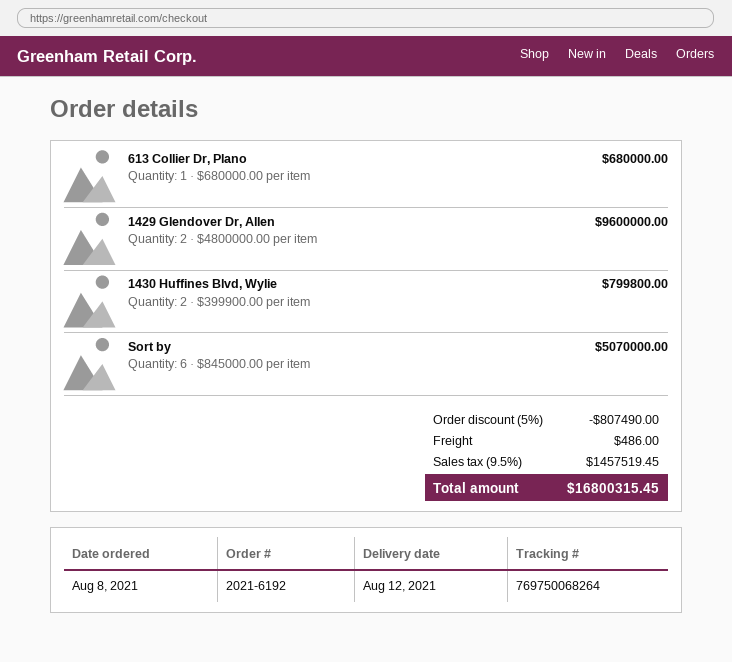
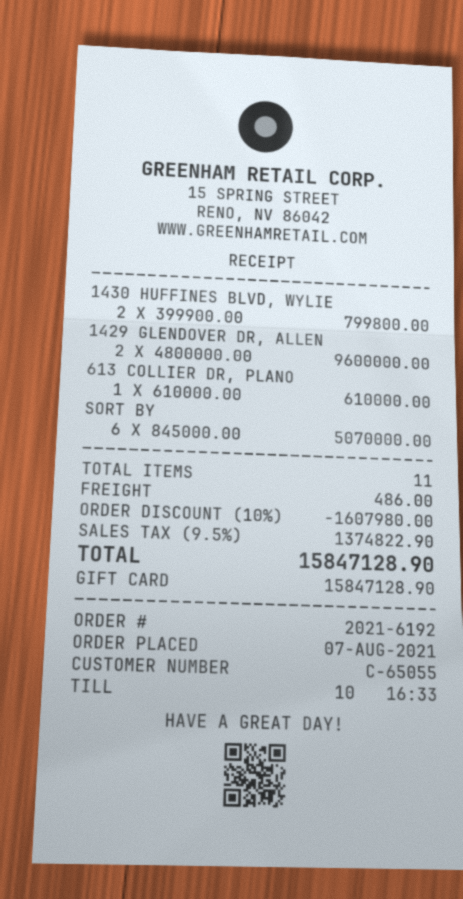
order date: 2021-08-08 -> 2021-08-07
613 Collier Dr, Plano: 1 x 680000.00 = 680000.00 -> 1 x 610000.00 = 610000.00
discount: 5% = 807490.00 -> 10% = 1607980.00
tax: 9.5% = 1457519.45 -> 9.5% = 1374822.90
total: 16800315.45 -> 15847128.90

